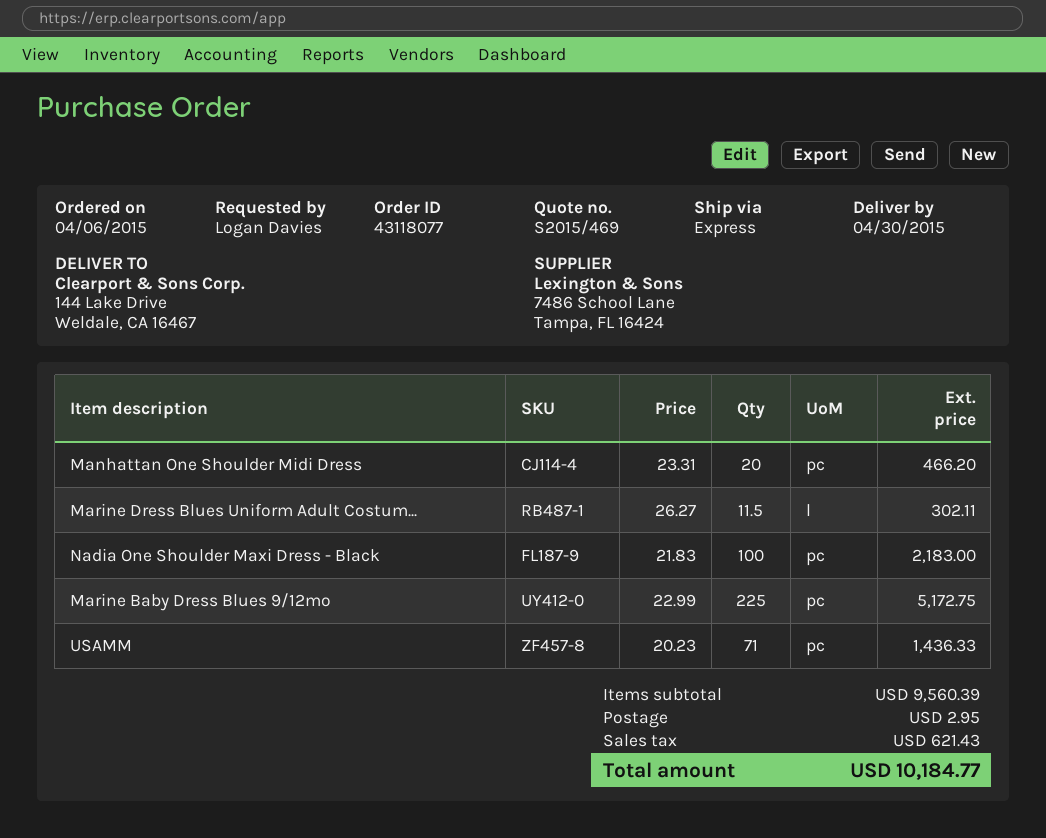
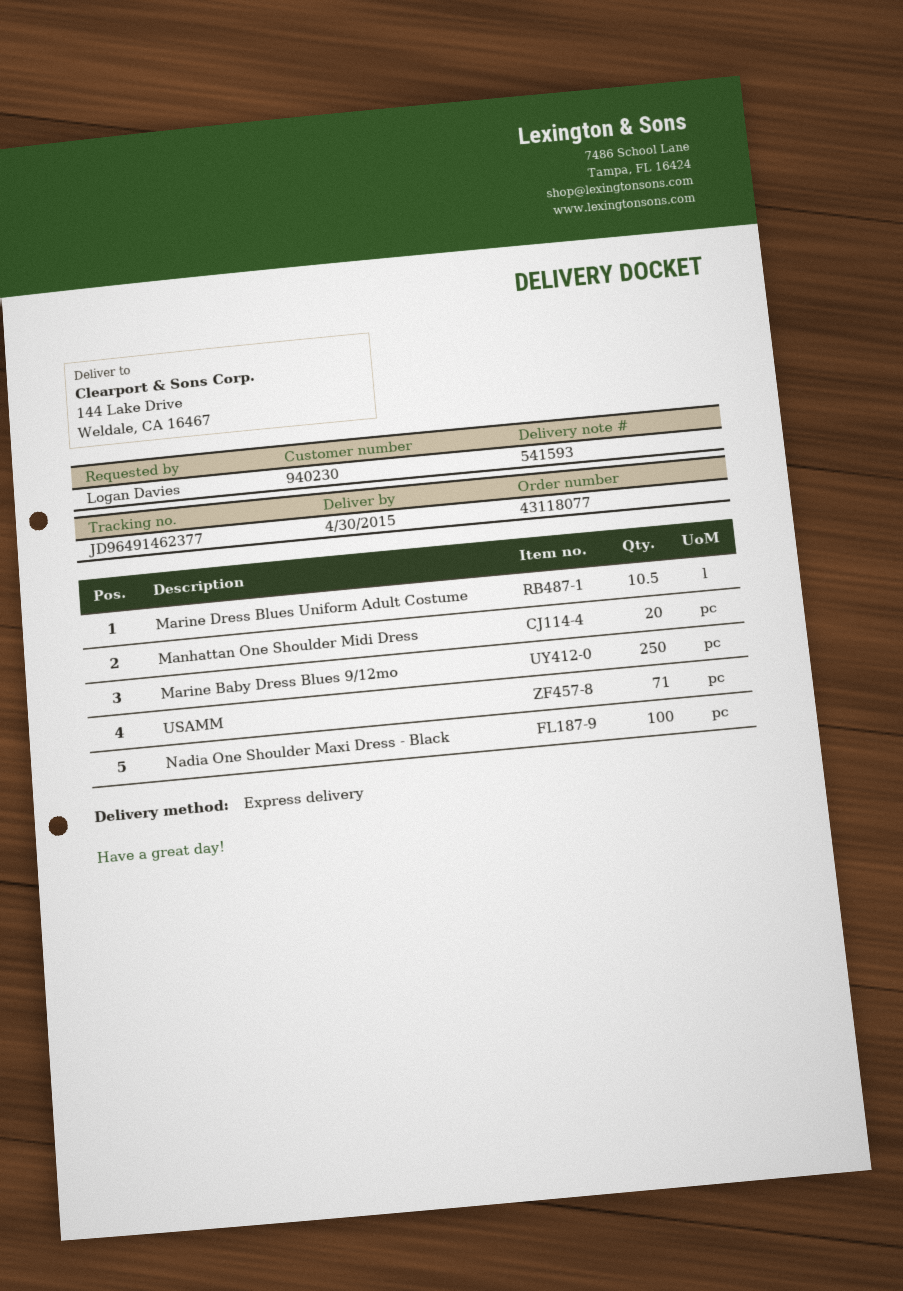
Marine Dress Blues Uniform Adult Costum...: 11.5 -> 10.5
Marine Baby Dress Blues 9/12mo: 225 -> 250

